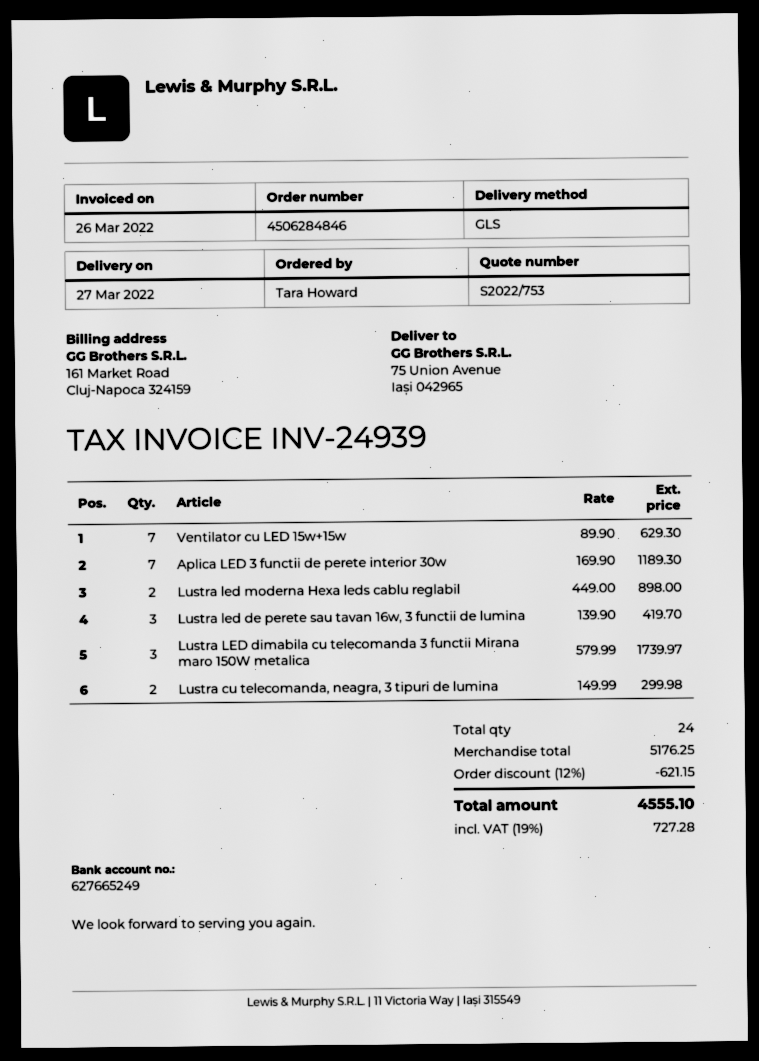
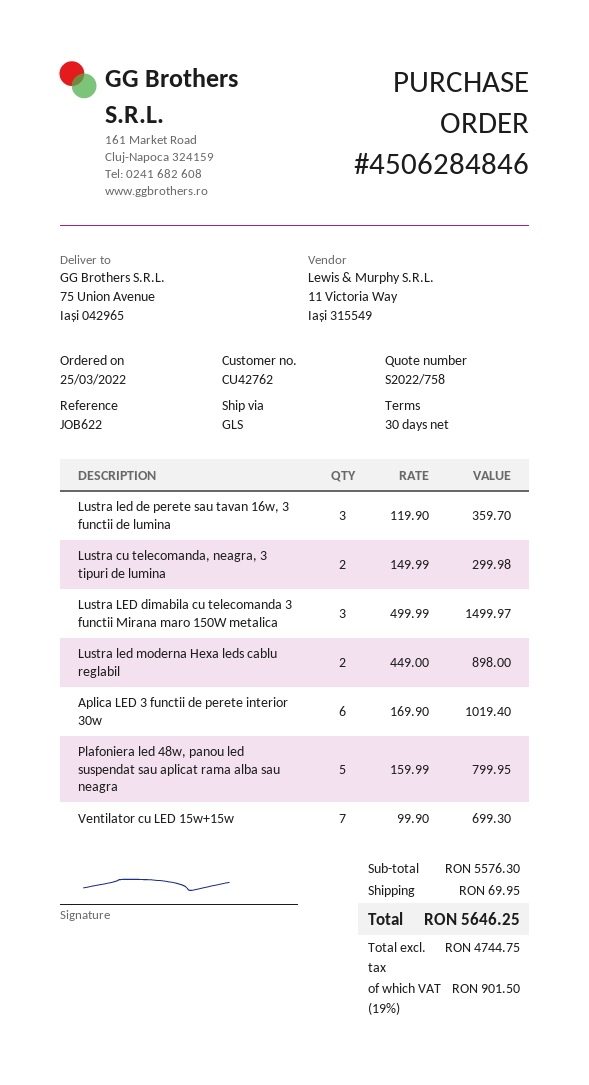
quote number: S2022/753 -> S2022/758
Ventilator cu LED 15w+15w: 7 x 89.90 = 629.30 -> 7 x 99.90 = 699.30
Aplica LED 3 functii de perete interior 30w: 7 x 169.90 = 1189.30 -> 6 x 169.90 = 1019.40
Lustra led de perete sau tavan 16w, 3 functii de lumina: 3 x 139.90 = 419.70 -> 3 x 119.90 = 359.70
Lustra LED dimabila cu telecomanda 3 functii Mirana maro 150W metalica: 3 x 579.99 = 1739.97 -> 3 x 499.99 = 1499.97
Plafoniera led 48w, panou led suspendat sau aplicat rama alba sau neagra: none -> 5 x 159.99 = 799.95
subtotal: 5176.25 -> 5576.30
discount: 12% = 621.15 -> none
shipping: none -> 69.95
tax: 19% = 727.28 -> 19% = 901.50
total: 4555.10 -> 5646.25

